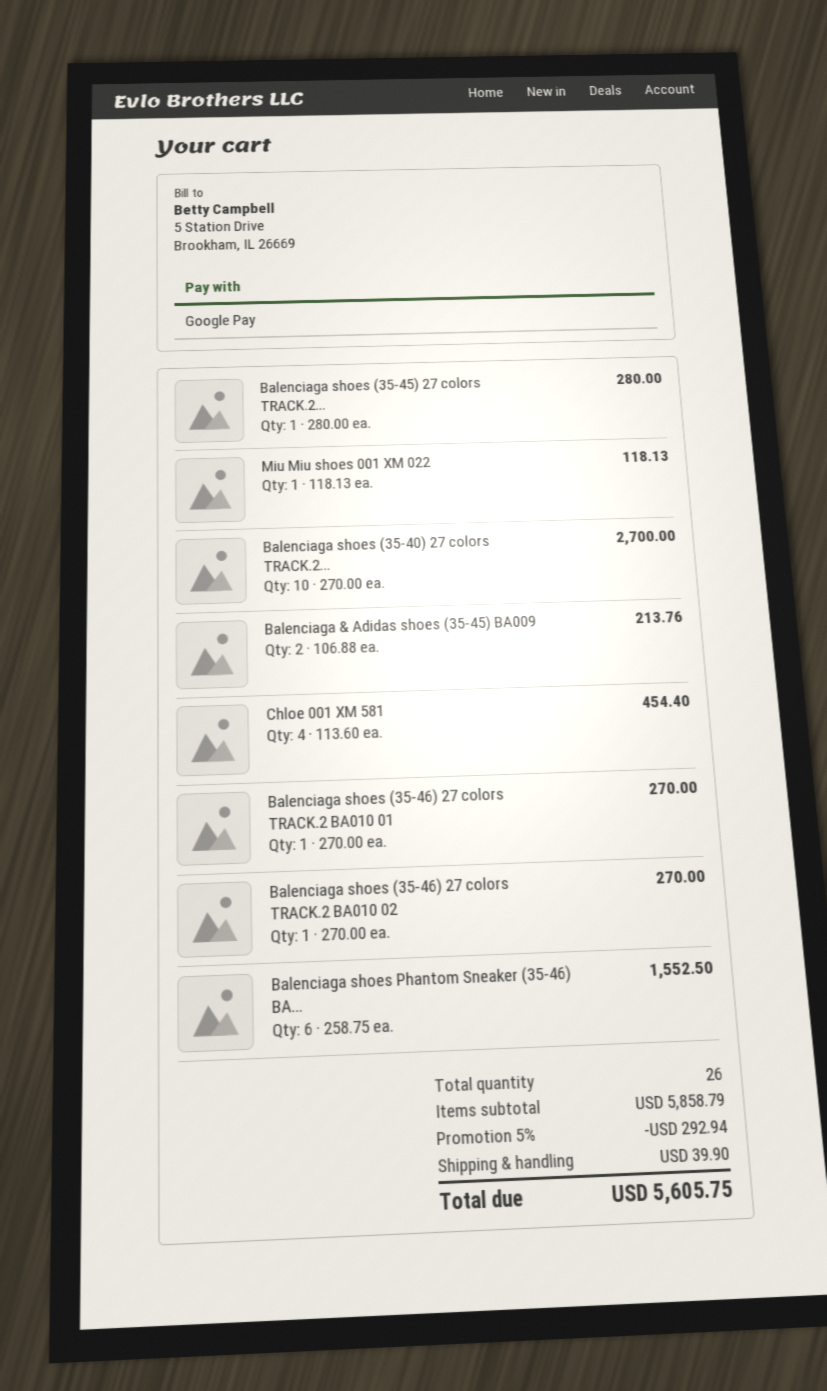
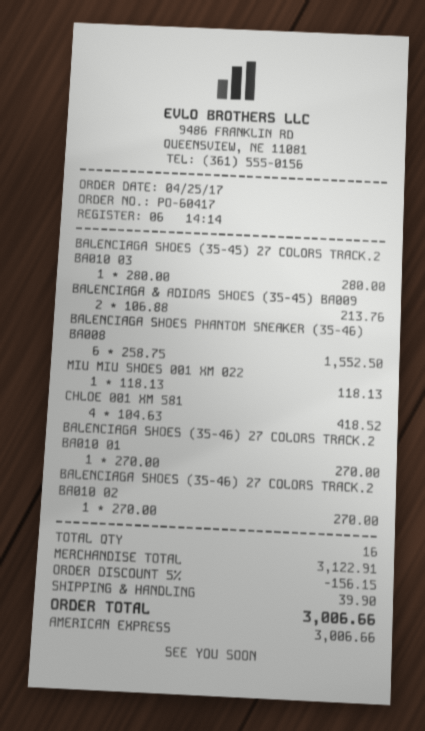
payment method: Google Pay -> American Express
Balenciaga shoes (35-40) 27 colors TRACK.2...: 10 x 270.00 = 2700.00 -> none
Chloe 001 XM 581: 4 x 113.60 = 454.40 -> 4 x 104.63 = 418.52
total quantity: 26 -> 16
subtotal: 5858.79 -> 3122.91
discount: 5% = 292.94 -> 5% = 156.15
total: 5605.75 -> 3006.66

